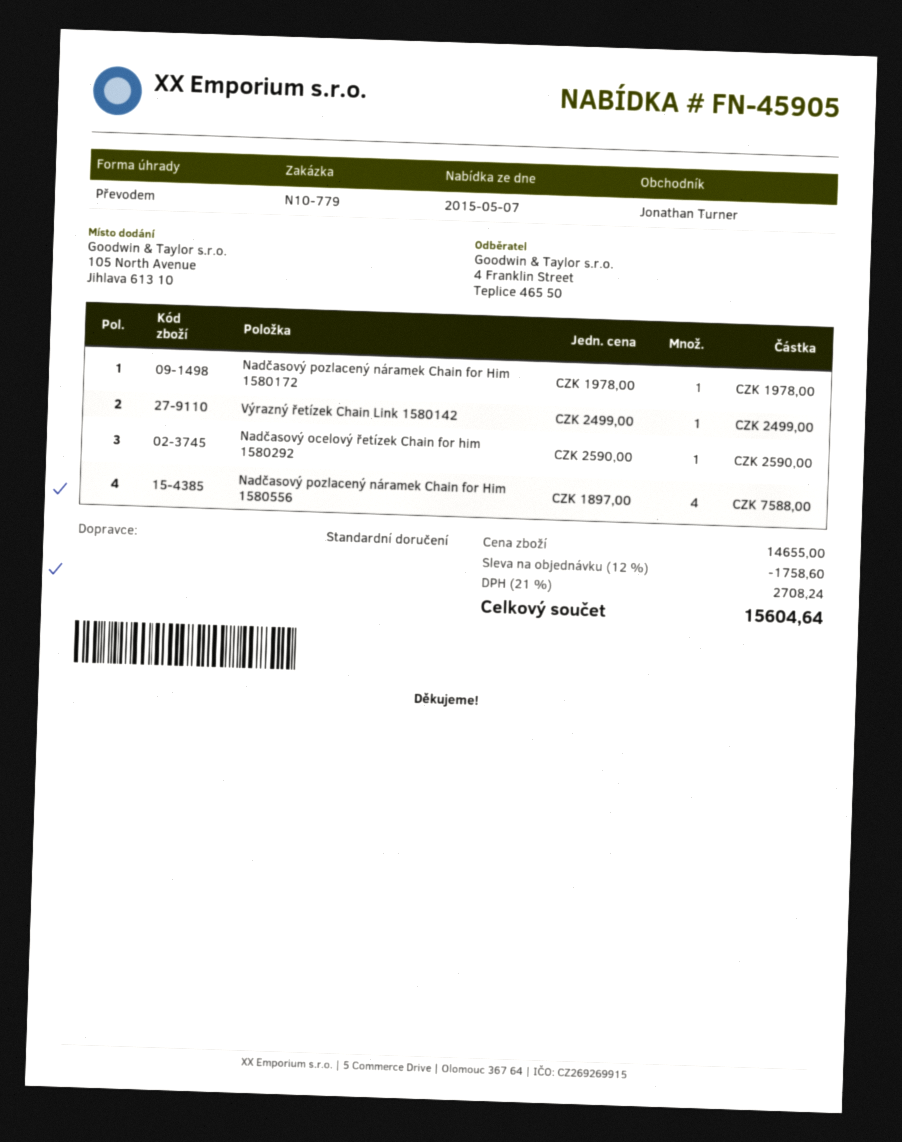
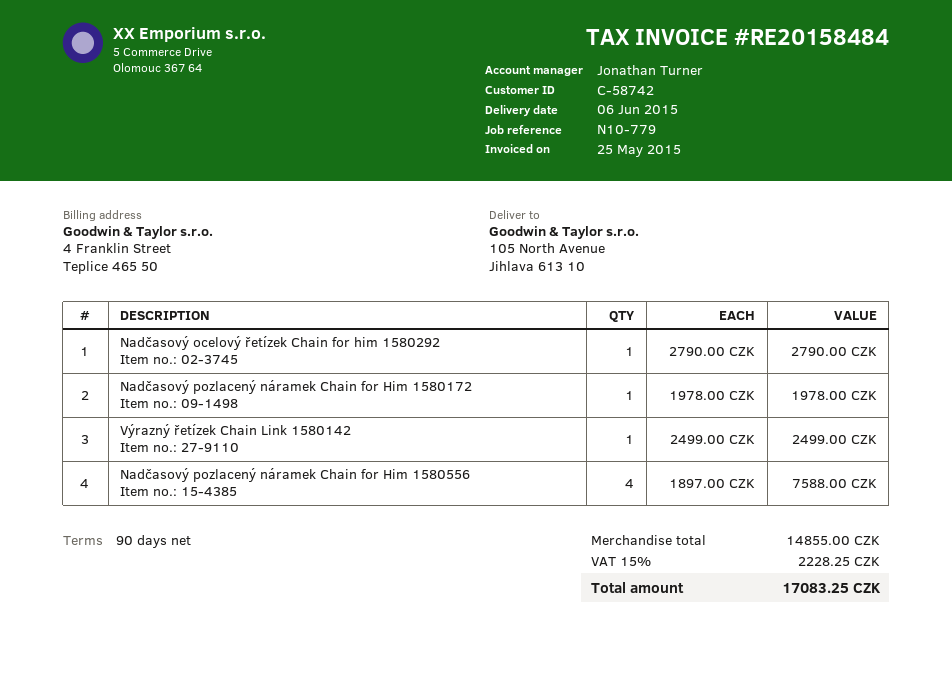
Nadčasový ocelový řetízek Chain for him 1580292: 1 x 2590.00 = 2590.00 -> 1 x 2790.00 = 2790.00
subtotal: 14655.00 -> 14855.00
discount: 12% = 1758.60 -> none
tax: 21% = 2708.24 -> 15% = 2228.25
total: 15604.64 -> 17083.25

